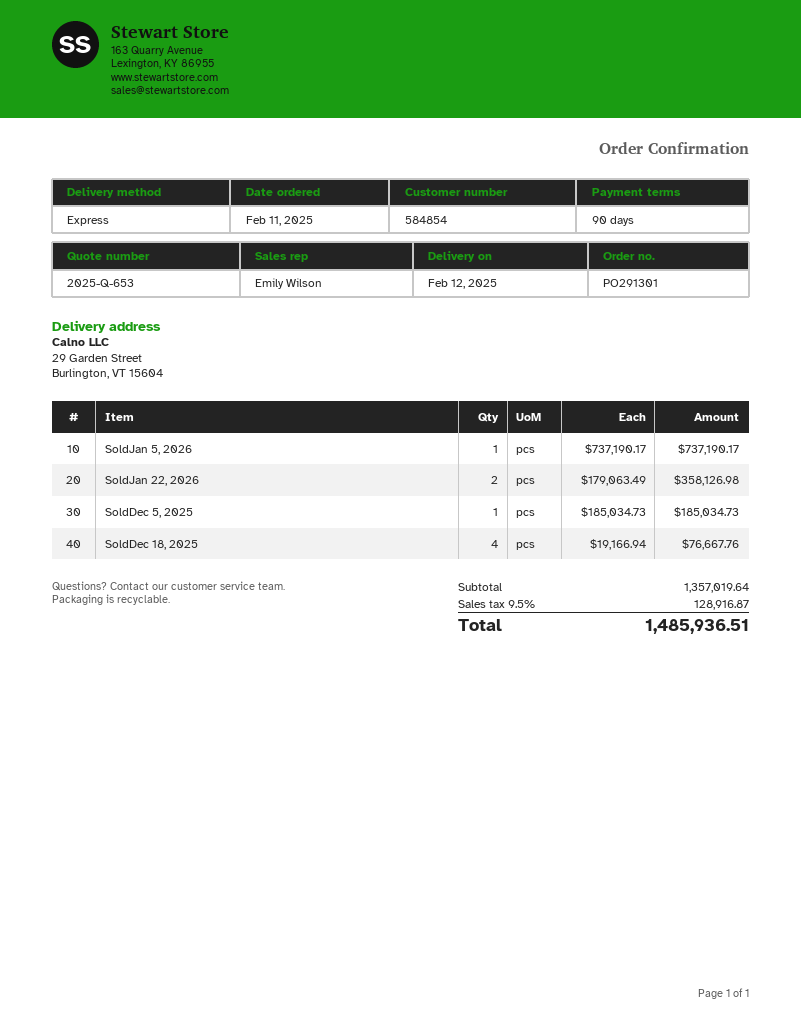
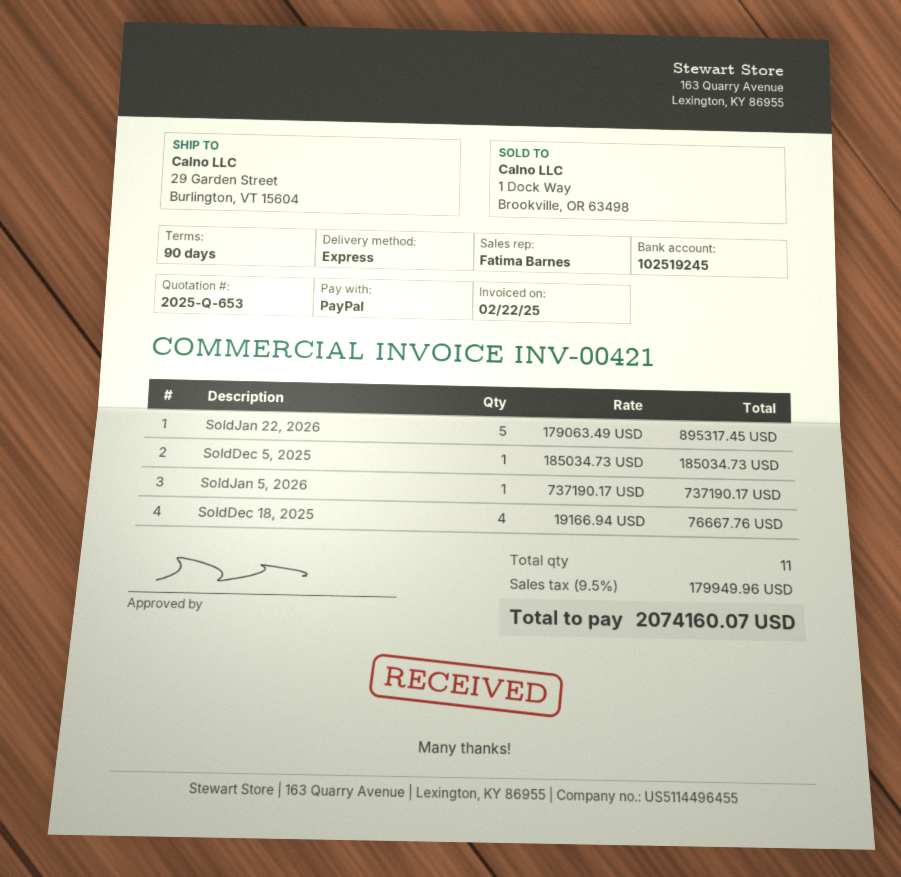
sales rep: Emily Wilson -> Fatima Barnes
SoldJan 22, 2026: 2 x 179063.49 = 358126.98 -> 5 x 179063.49 = 895317.45
tax: 9.5% = 128916.87 -> 9.5% = 179949.96
total: 1485936.51 -> 2074160.07

